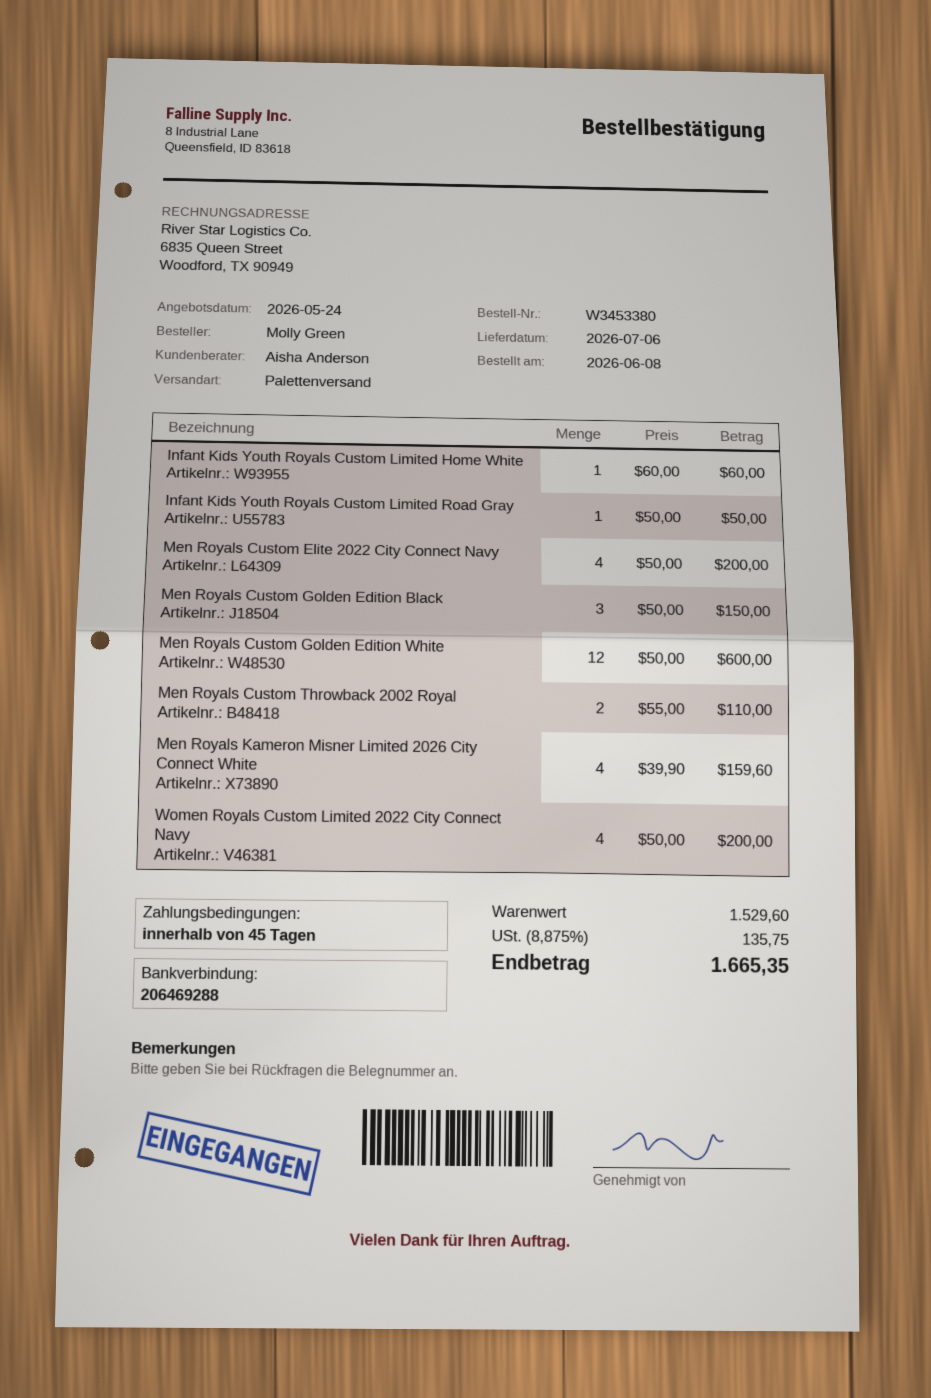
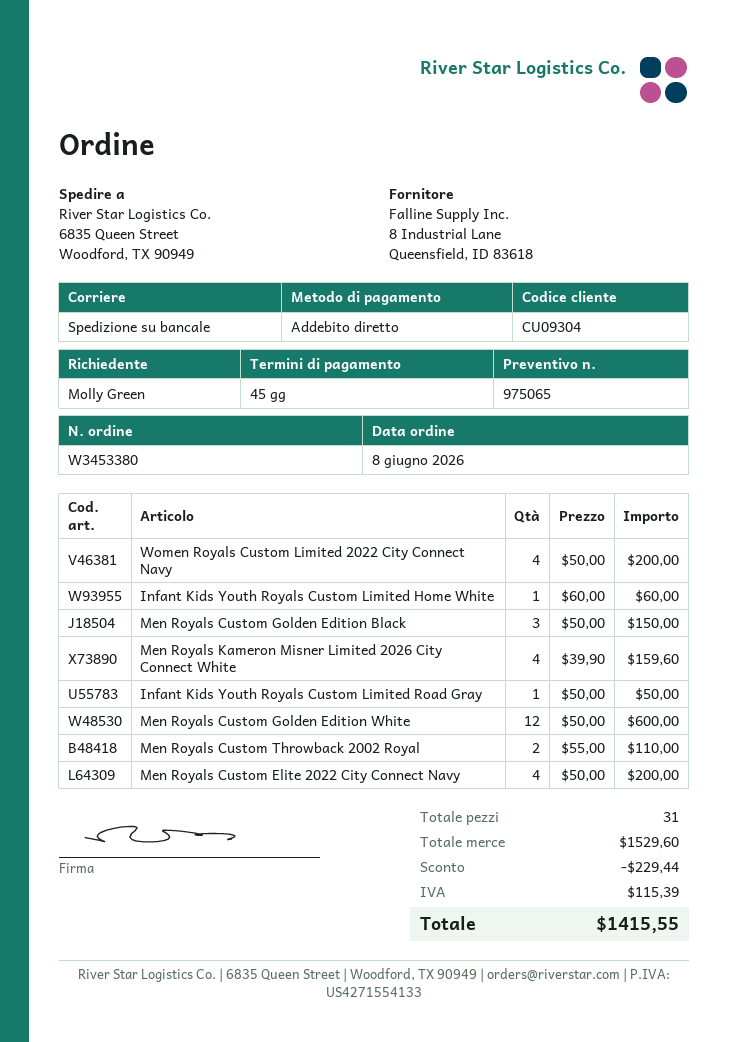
discount: none -> 229.44
tax: 135.75 -> 115.39
total: 1665.35 -> 1415.55

